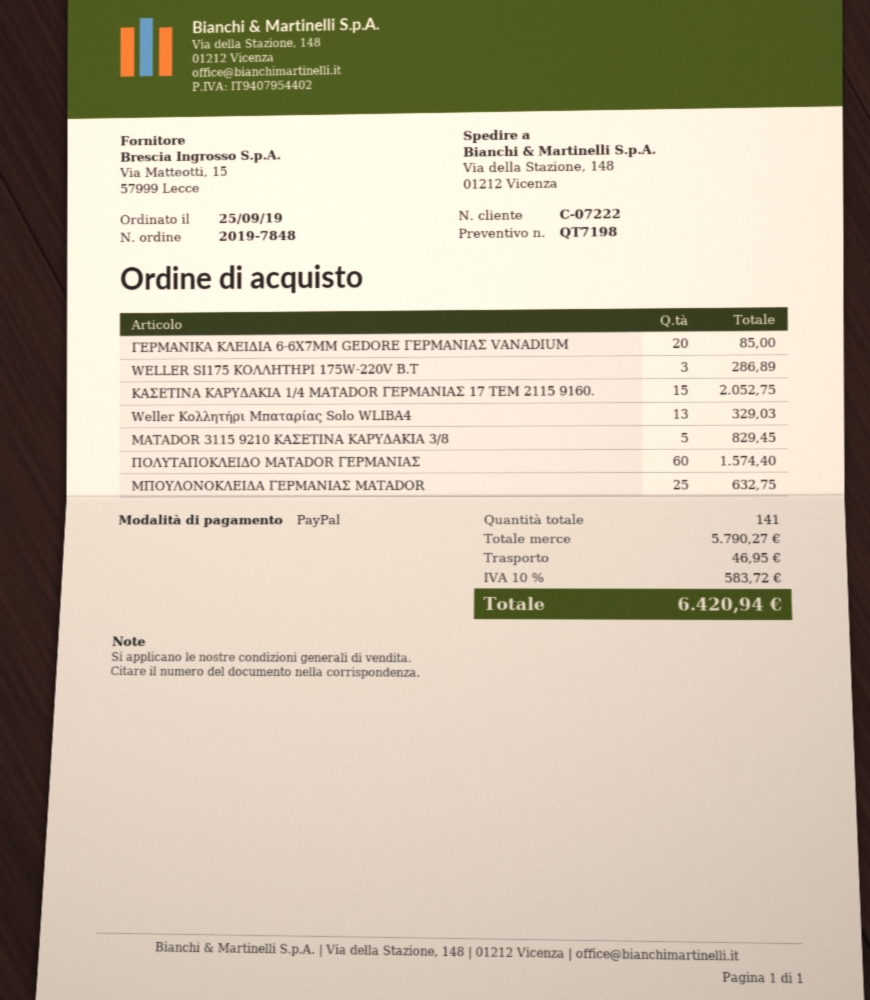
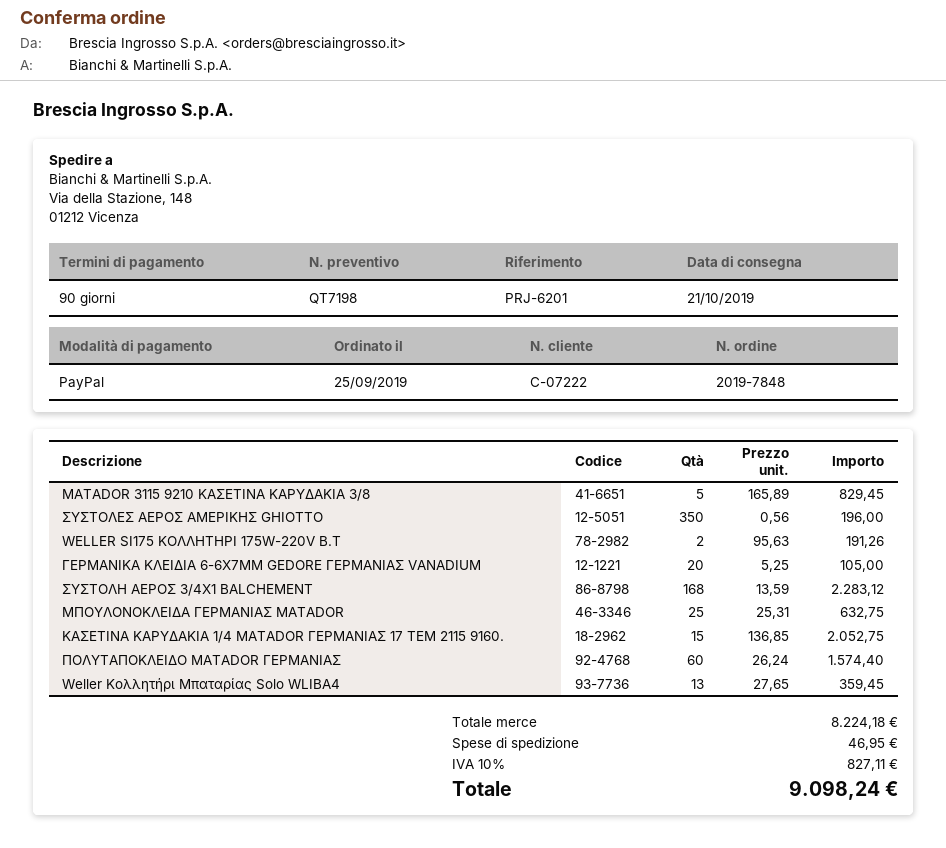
ΓΕΡΜΑΝΙΚΑ ΚΛΕΙΔΙΑ 6-6X7ΜΜ GEDORE ΓΕΡΜΑΝΙΑΣ VANADIUM: 20 for 85.00 -> 20 for 105.00
WELLER SI175 ΚΟΛΛΗΤΗΡΙ 175W-220V B.T: 3 for 286.89 -> 2 for 191.26
Weller Κολλητήρι Μπαταρίας Solo WLIBA4: 13 for 329.03 -> 13 for 359.45
ΣΥΣΤΟΛΕΣ ΑΕΡΟΣ ΑΜΕΡΙΚΗΣ GHIOTTO: none -> 350 for 196.00
ΣΥΣΤΟΛΗ ΑΕΡΟΣ 3/4Χ1 BALCHEMENT: none -> 168 for 2283.12
subtotal: 5790.27 -> 8224.18
tax: 10% = 583.72 -> 10% = 827.11
total: 6420.94 -> 9098.24

